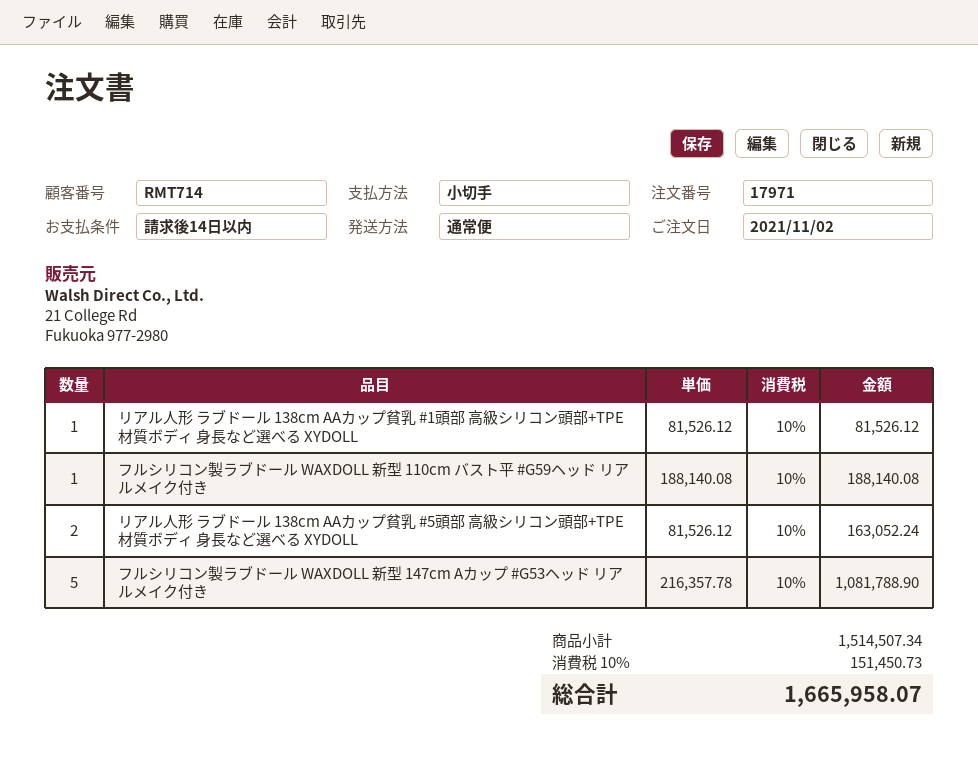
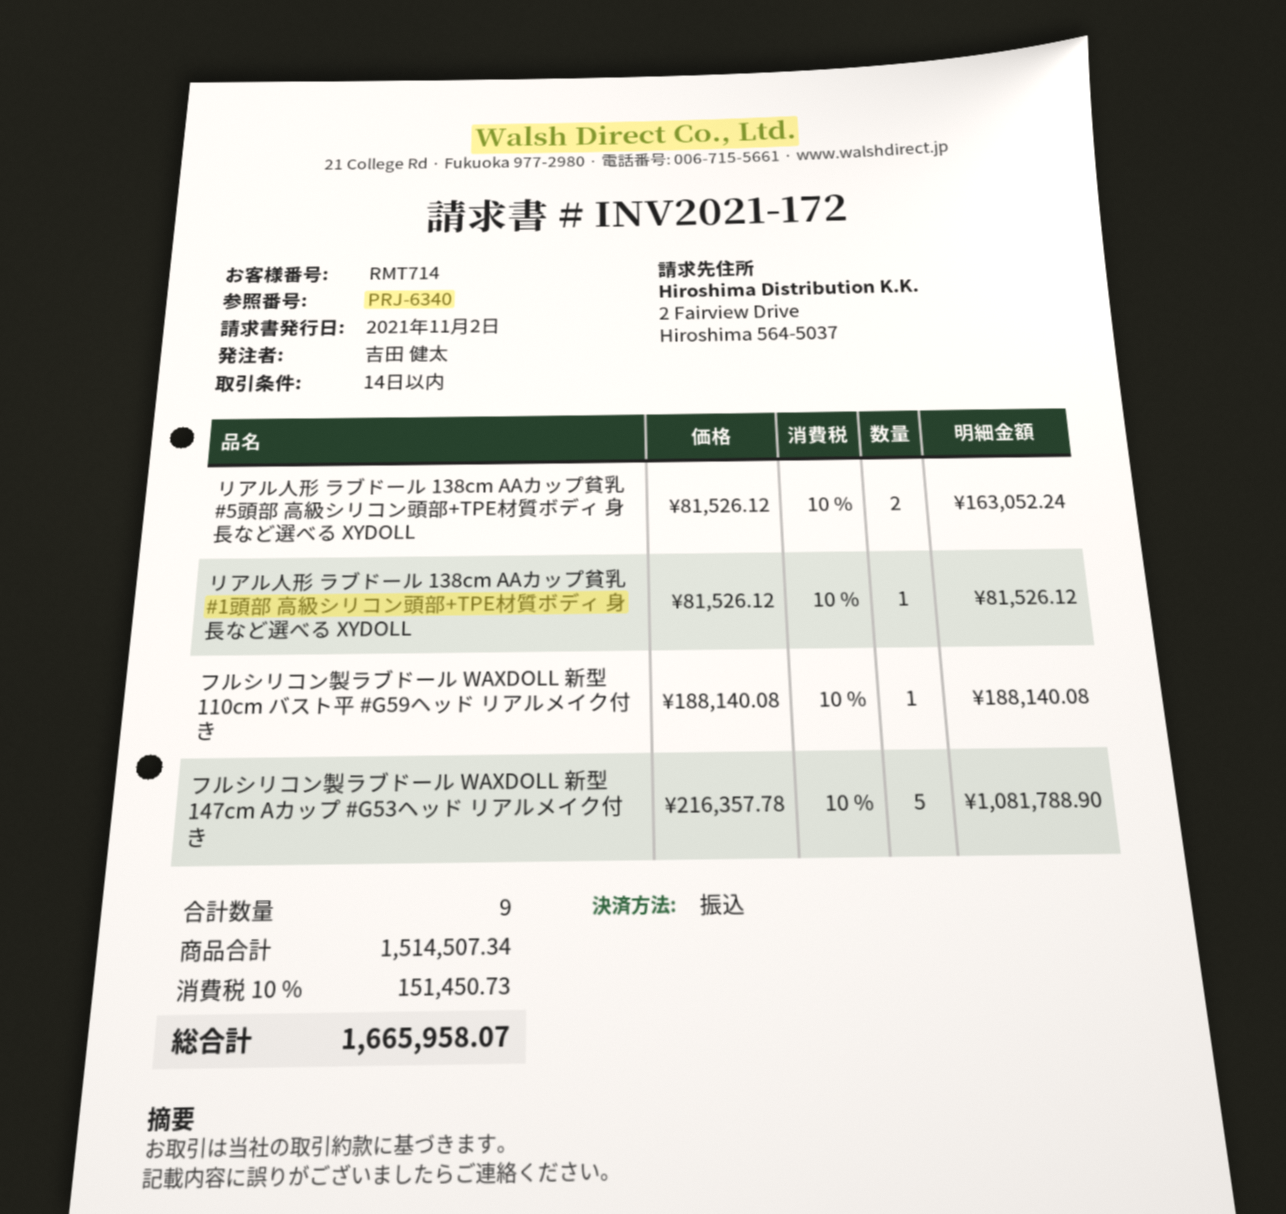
payment method: cheque -> bank transfer

